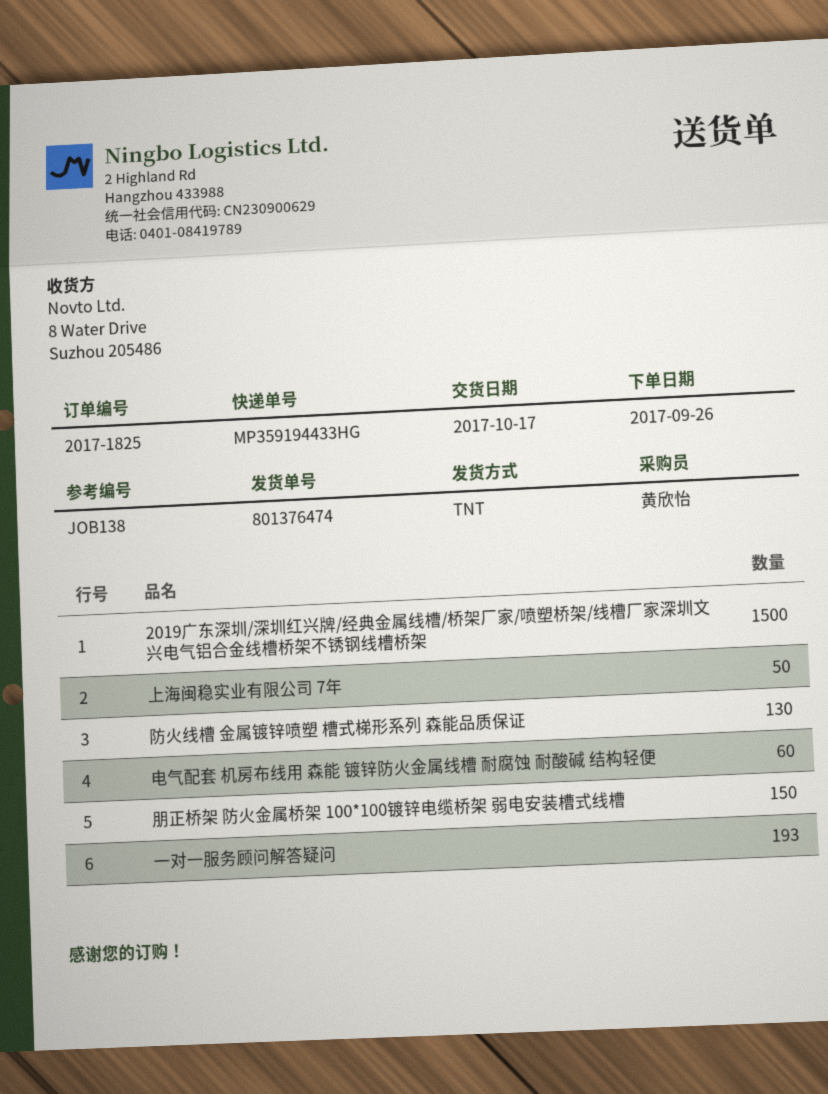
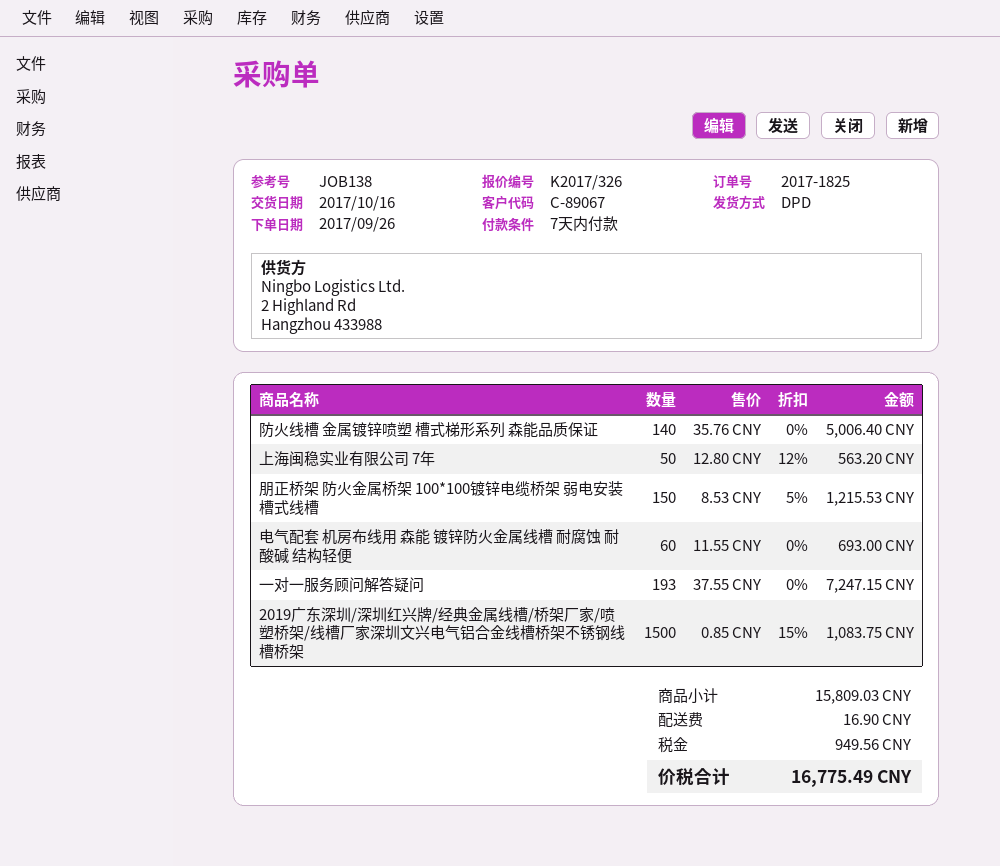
delivery date: 2017-10-17 -> 2017-10-16
shipping method: TNT -> DPD
防火线槽 金属镀锌喷塑 槽式梯形系列 森能品质保证: 130 -> 140

